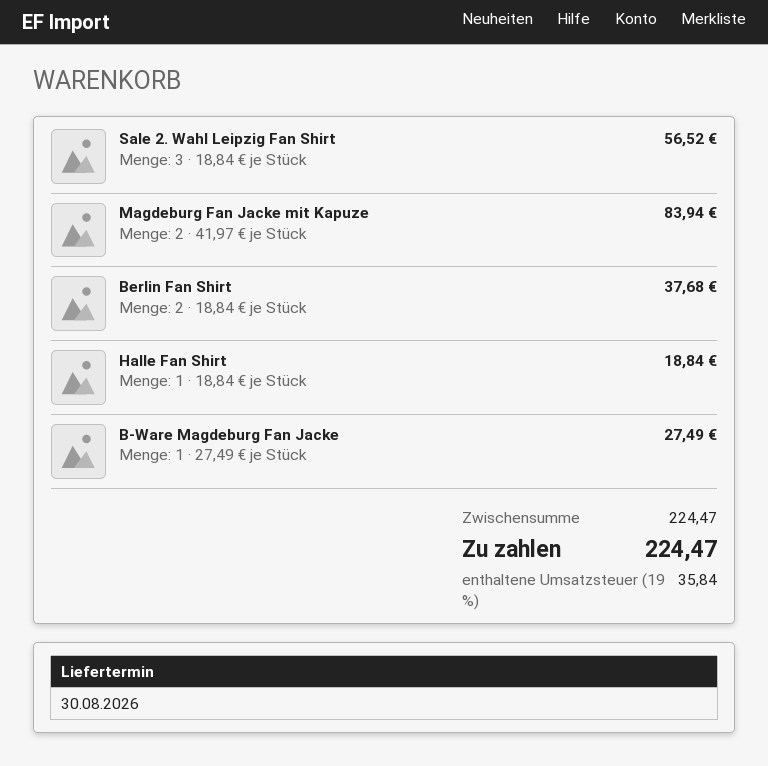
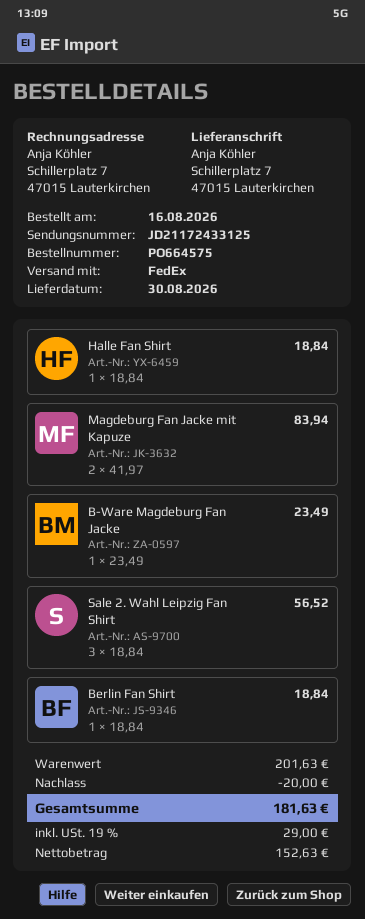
Berlin Fan Shirt: 2 x 18.84 = 37.68 -> 1 x 18.84 = 18.84
B-Ware Magdeburg Fan Jacke: 1 x 27.49 = 27.49 -> 1 x 23.49 = 23.49
subtotal: 224.47 -> 201.63
discount: none -> 20.00
tax: 19% = 35.84 -> 19% = 29.00
total: 224.47 -> 181.63

